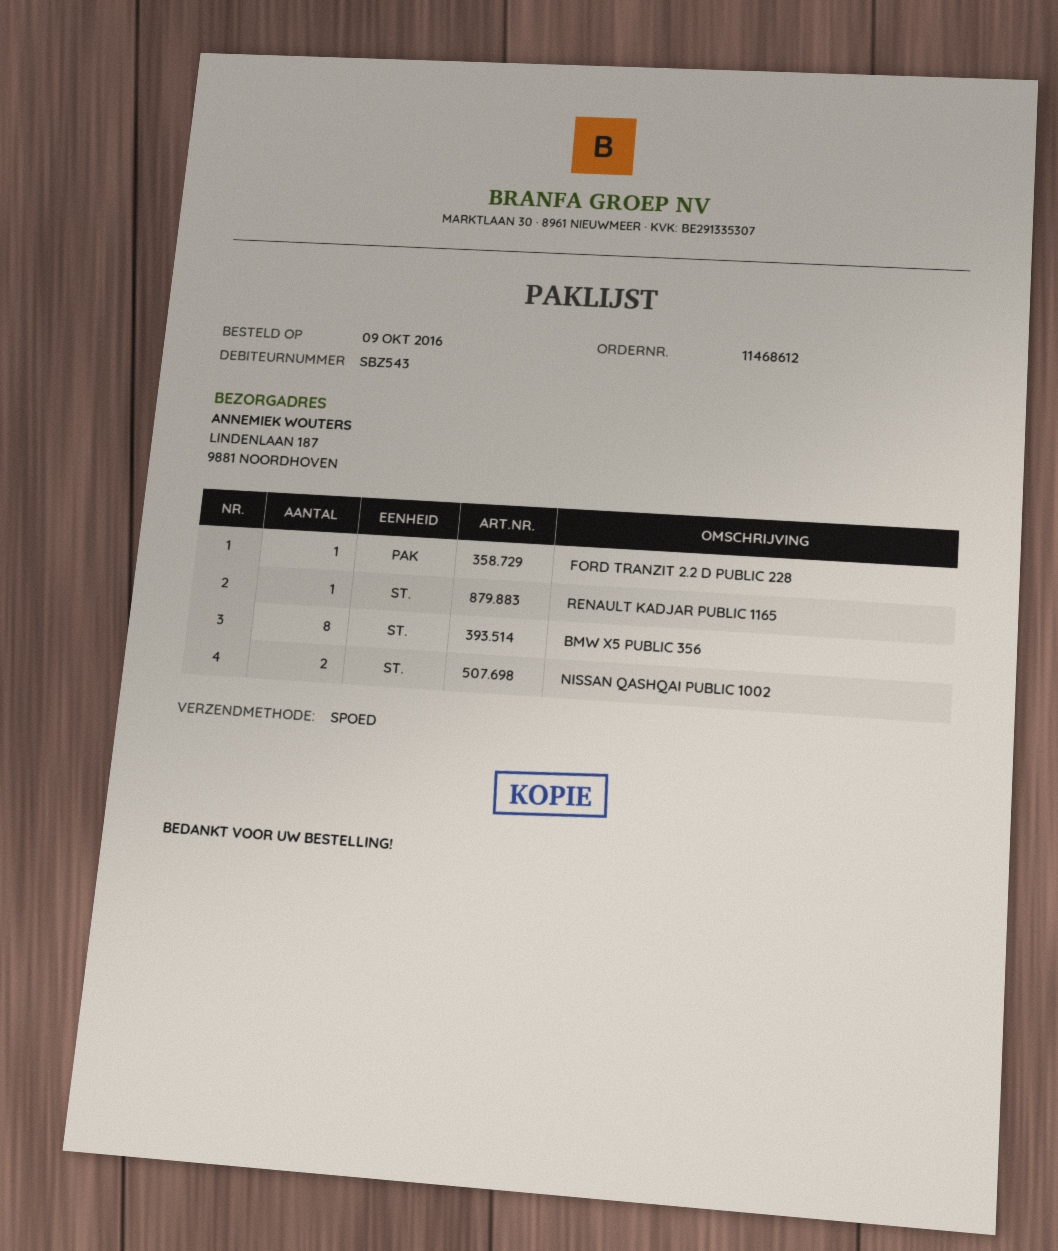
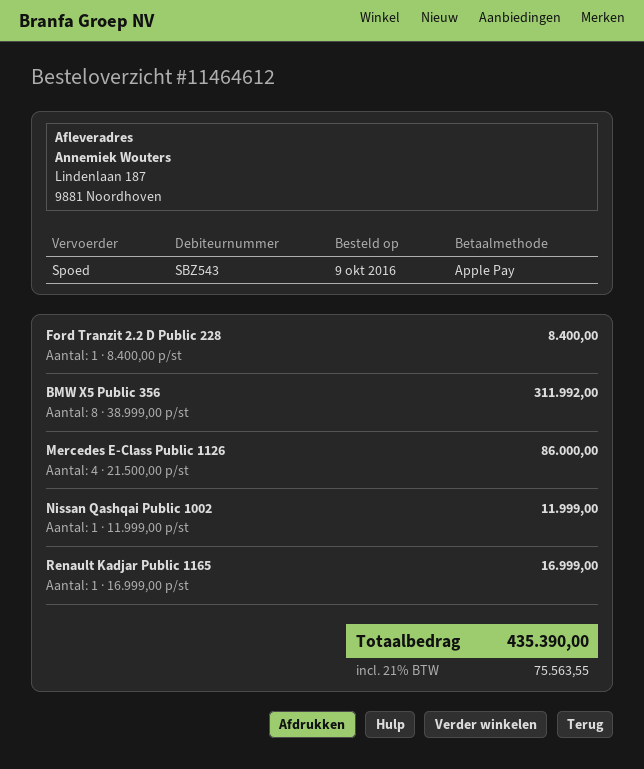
order number: 11468612 -> 11464612
NISSAN QASHQAI PUBLIC 1002: 2 -> 1
Mercedes E-Class Public 1126: none -> 4

